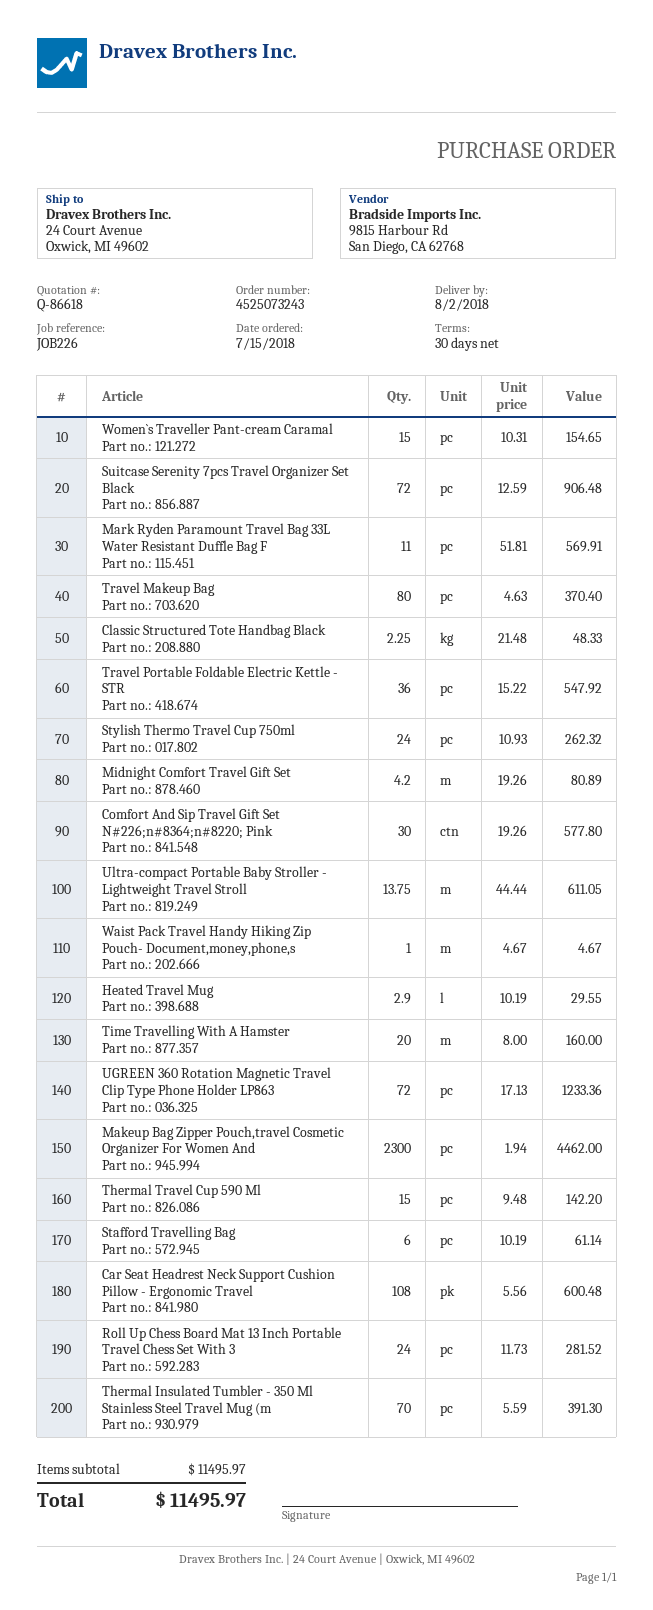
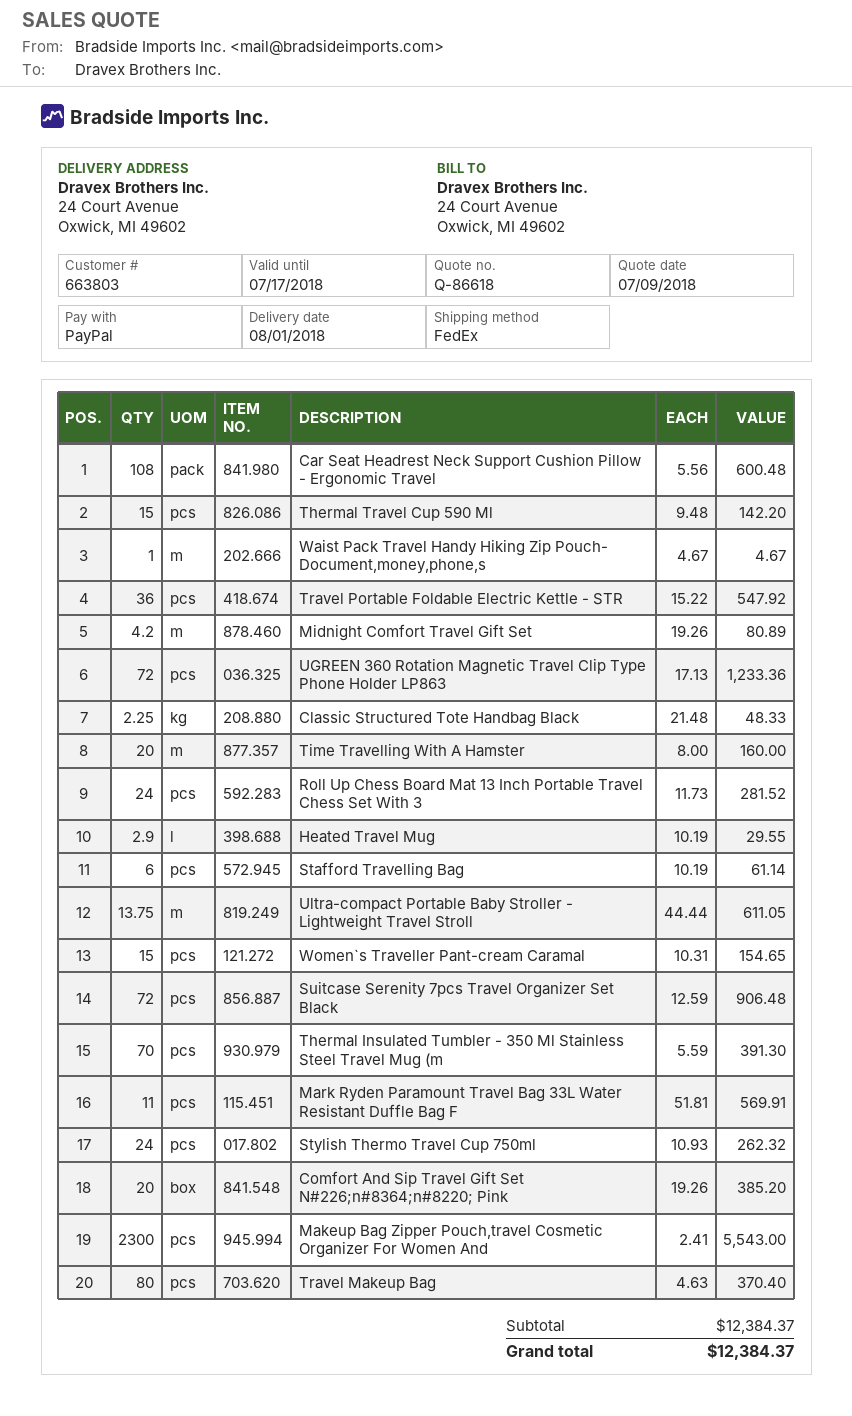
delivery date: 2018-08-02 -> 2018-08-01
Comfort And Sip Travel Gift Set N#226;n#8364;n#8220; Pink: 30 x 19.26 = 577.80 -> 20 x 19.26 = 385.20
Makeup Bag Zipper Pouch,travel Cosmetic Organizer For Women And: 2300 x 1.94 = 4462.00 -> 2300 x 2.41 = 5543.00
subtotal: 11495.97 -> 12384.37
total: 11495.97 -> 12384.37

